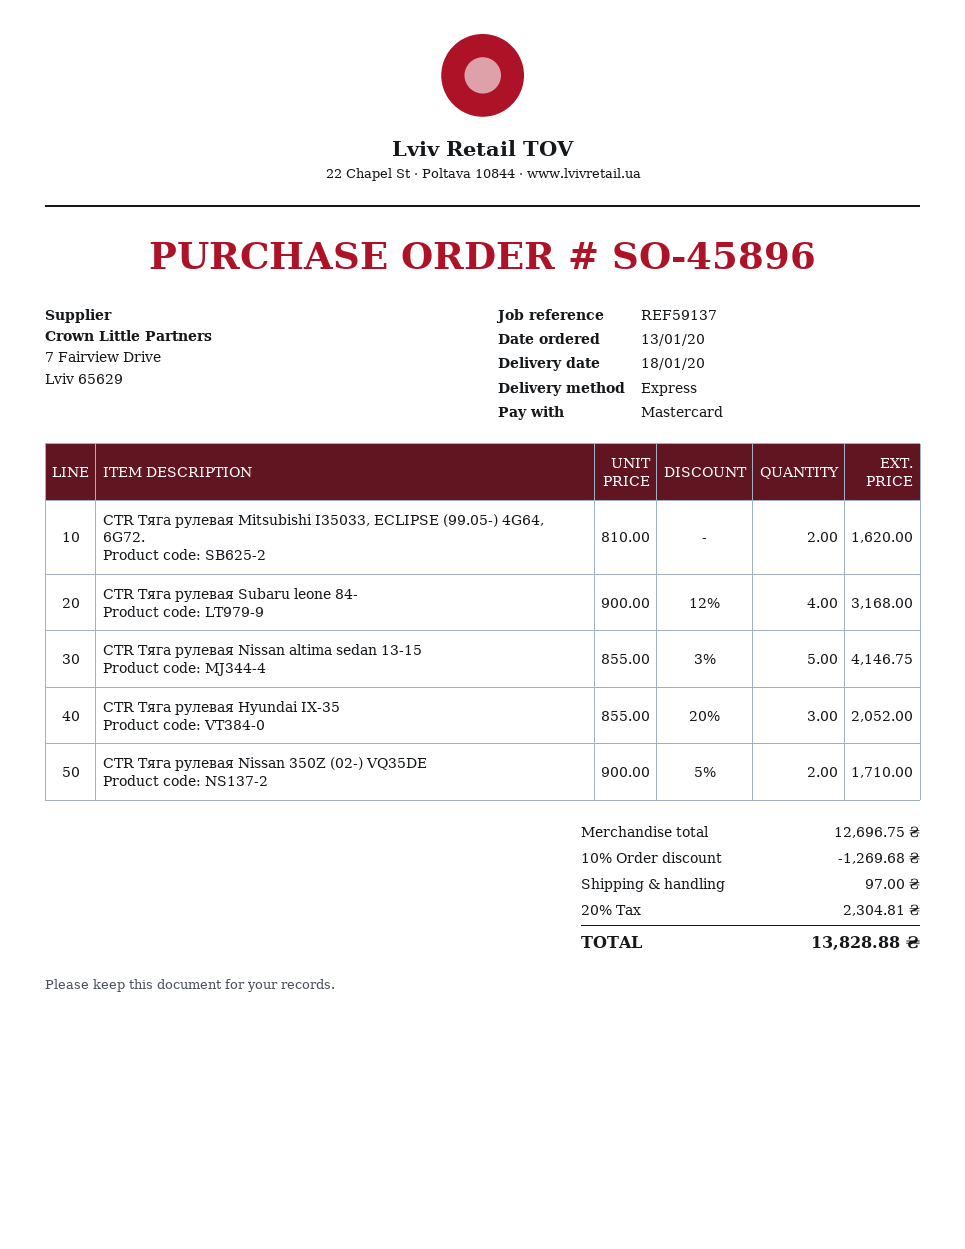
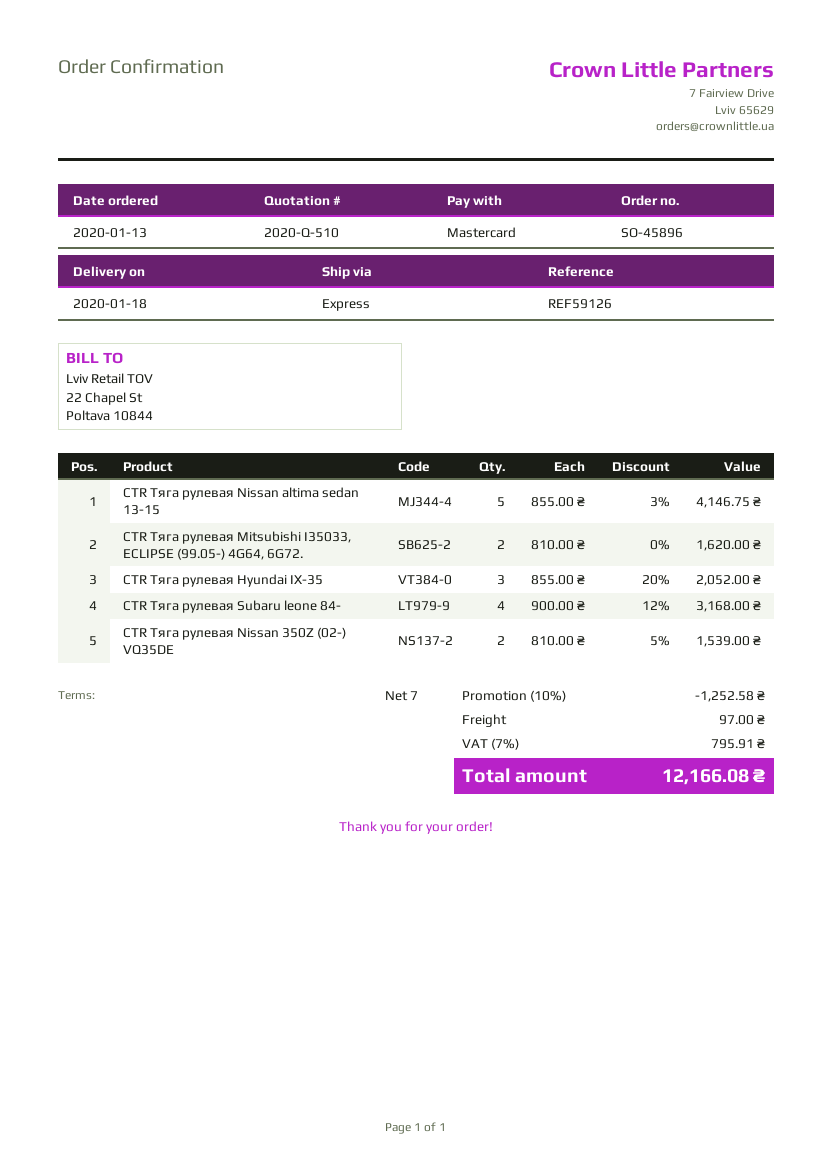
reference: REF59137 -> REF59126
CTR Тяга рулевая Nissan 350Z (02-) VQ35DE: 2 x 900.00 - 5% = 1710.00 -> 2 x 810.00 - 5% = 1539.00
discount: 10% = 1269.68 -> 10% = 1252.58
tax: 20% = 2304.81 -> 7% = 795.91
total: 13828.88 -> 12166.08

